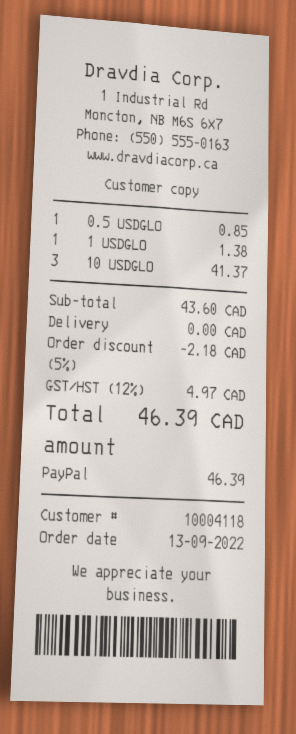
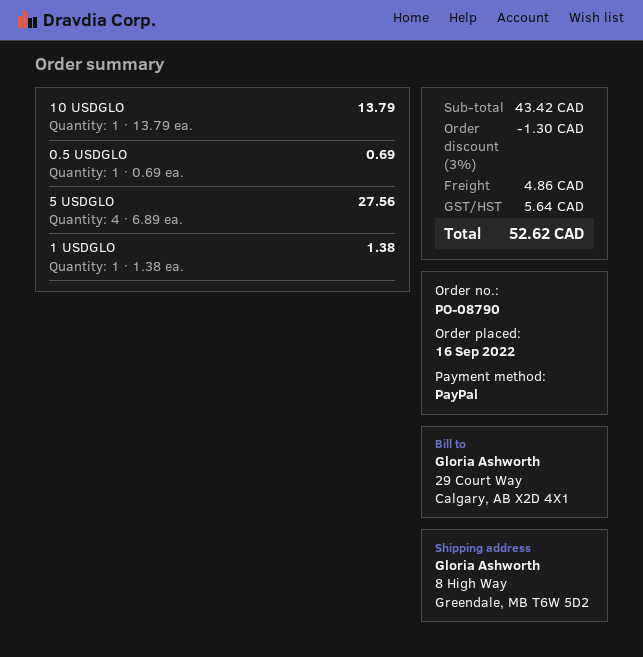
order date: 2022-09-13 -> 2022-09-16
0.5 USDGLO: 1 for 0.85 -> 1 for 0.69
10 USDGLO: 3 for 41.37 -> 1 for 13.79
5 USDGLO: none -> 4 for 27.56
subtotal: 43.60 -> 43.42
discount: 5% = 2.18 -> 3% = 1.30
shipping: 0.00 -> 4.86
tax: 4.97 -> 5.64
total: 46.39 -> 52.62

